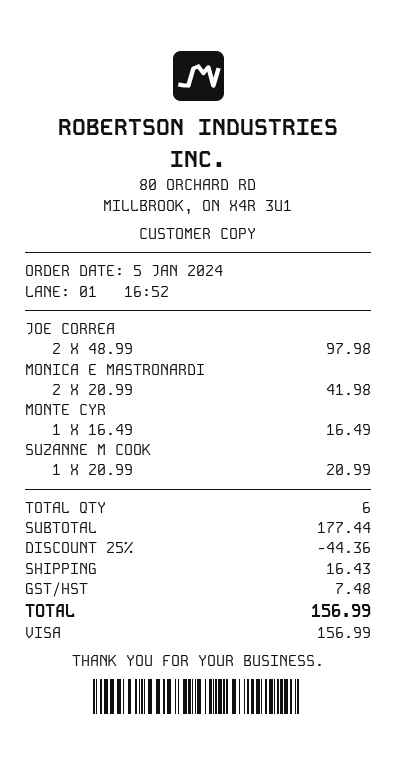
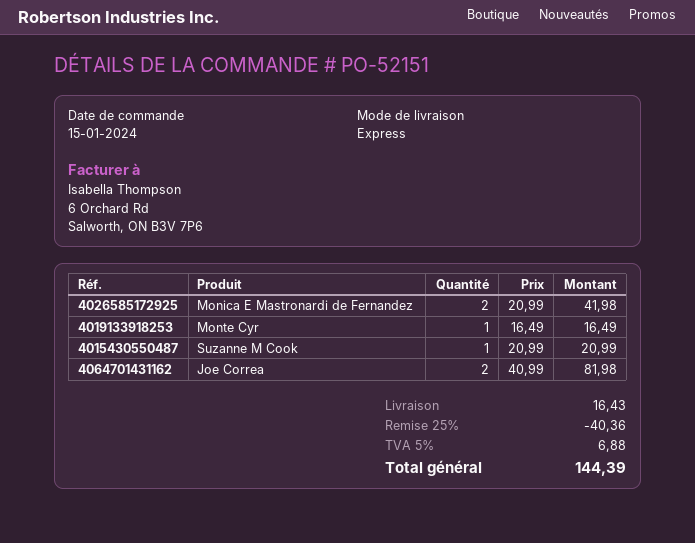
order date: 2024-01-05 -> 2024-01-15
JOE CORREA: 2 x 48.99 = 97.98 -> 2 x 40.99 = 81.98
discount: 25% = 44.36 -> 25% = 40.36
tax: 7.48 -> 6.88
total: 156.99 -> 144.39

